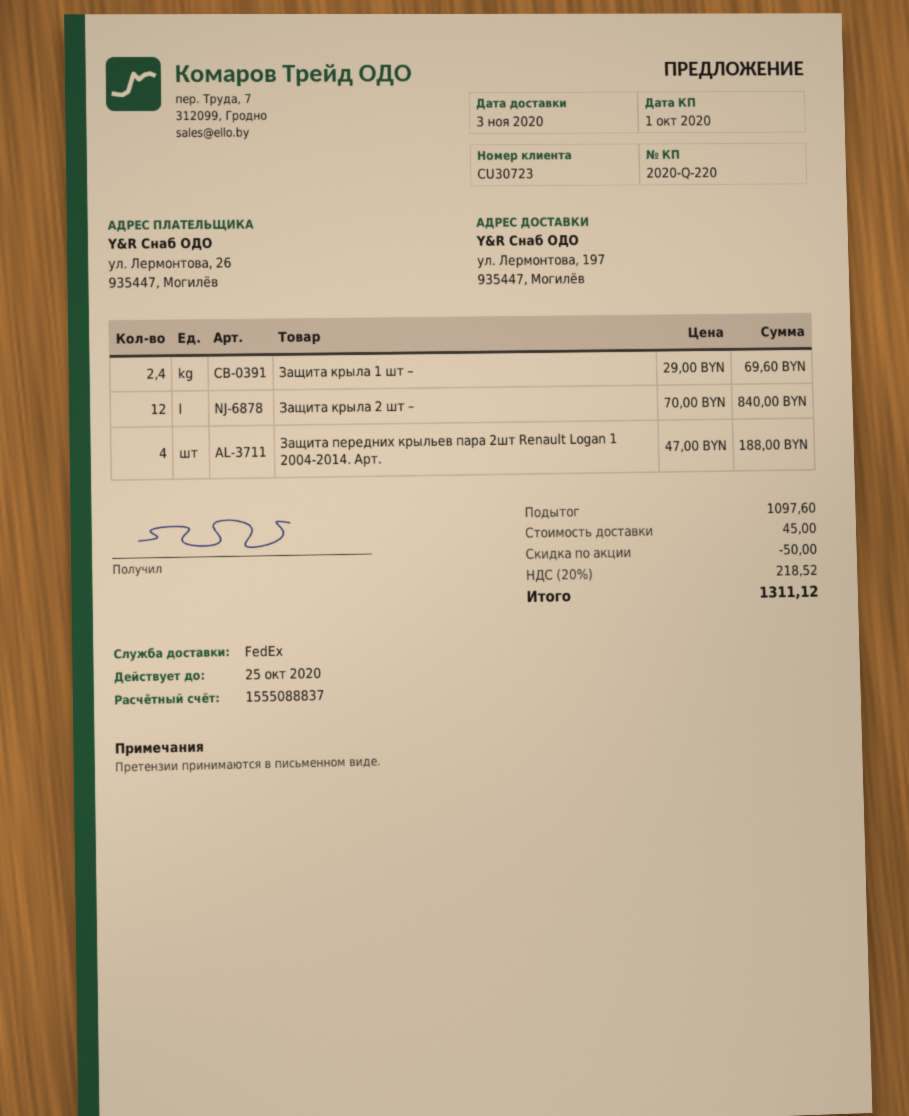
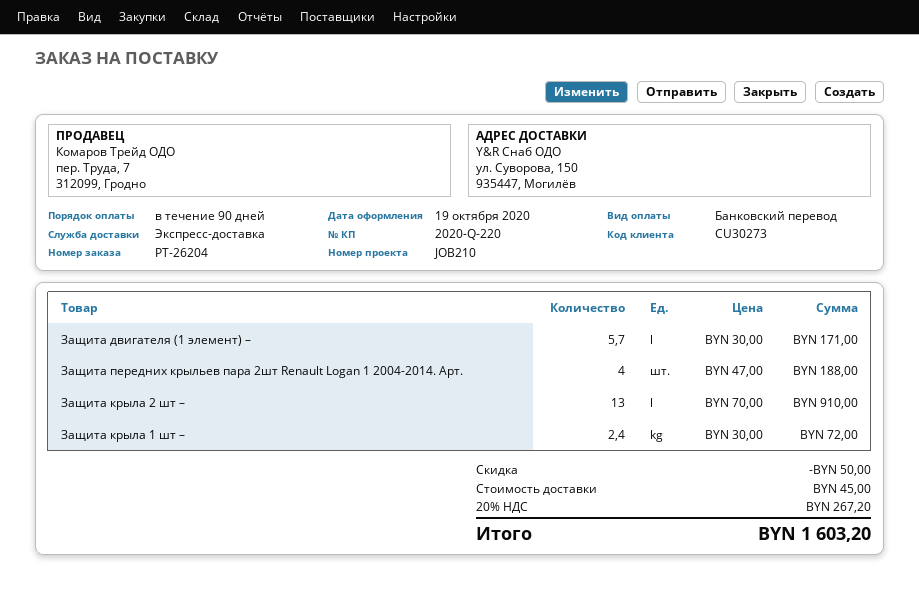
customer number: CU30723 -> CU30273
shipping method: FedEx -> express
ship to: ул. Лермонтова, 197, 935447, Могилёв -> ул. Суворова, 150, 935447, Могилёв
Защита крыла 1 шт –: 2.4 x 29.00 = 69.60 -> 2.4 x 30.00 = 72.00
Защита крыла 2 шт –: 12 x 70.00 = 840.00 -> 13 x 70.00 = 910.00
Защита двигателя (1 элемент) –: none -> 5.7 x 30.00 = 171.00
tax: 20% = 218.52 -> 20% = 267.20
total: 1311.12 -> 1603.20

